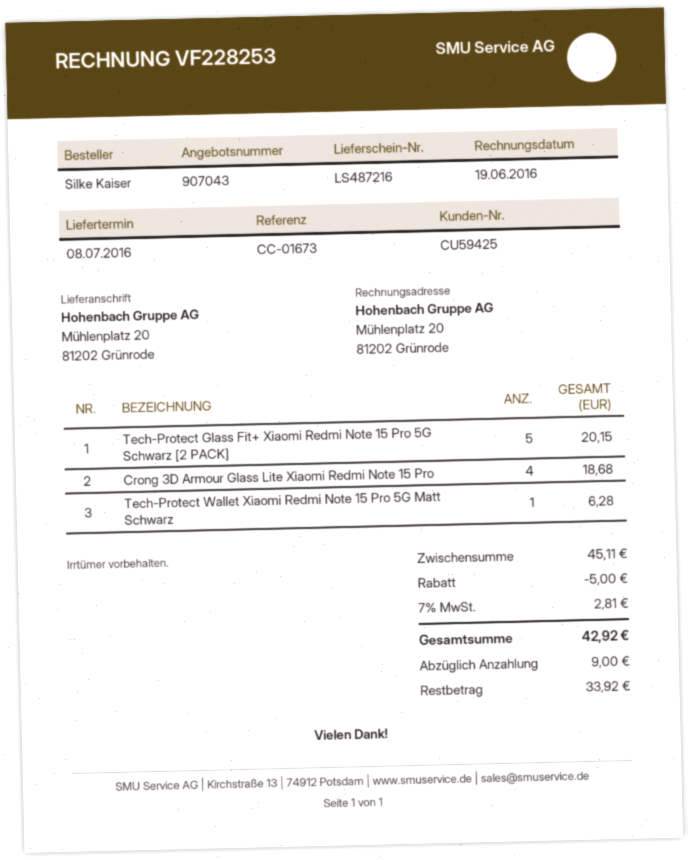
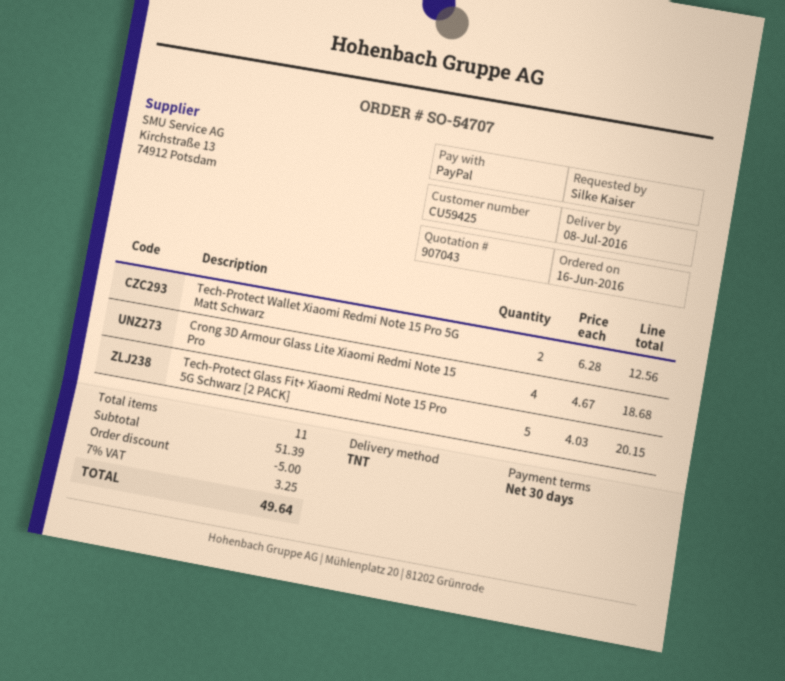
Tech-Protect Wallet Xiaomi Redmi Note 15 Pro 5G Matt Schwarz: 1 for 6.28 -> 2 for 12.56
subtotal: 45.11 -> 51.39
tax: 7% = 2.81 -> 7% = 3.25
total: 42.92 -> 49.64

